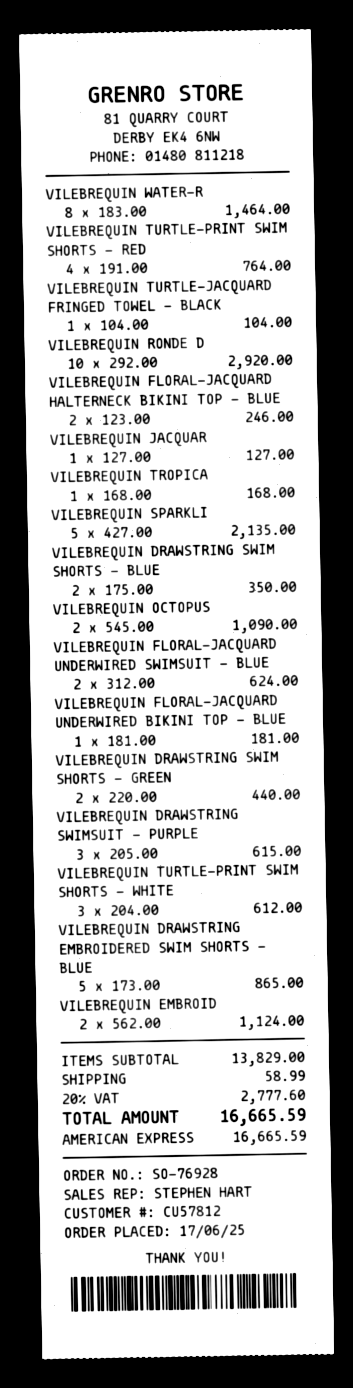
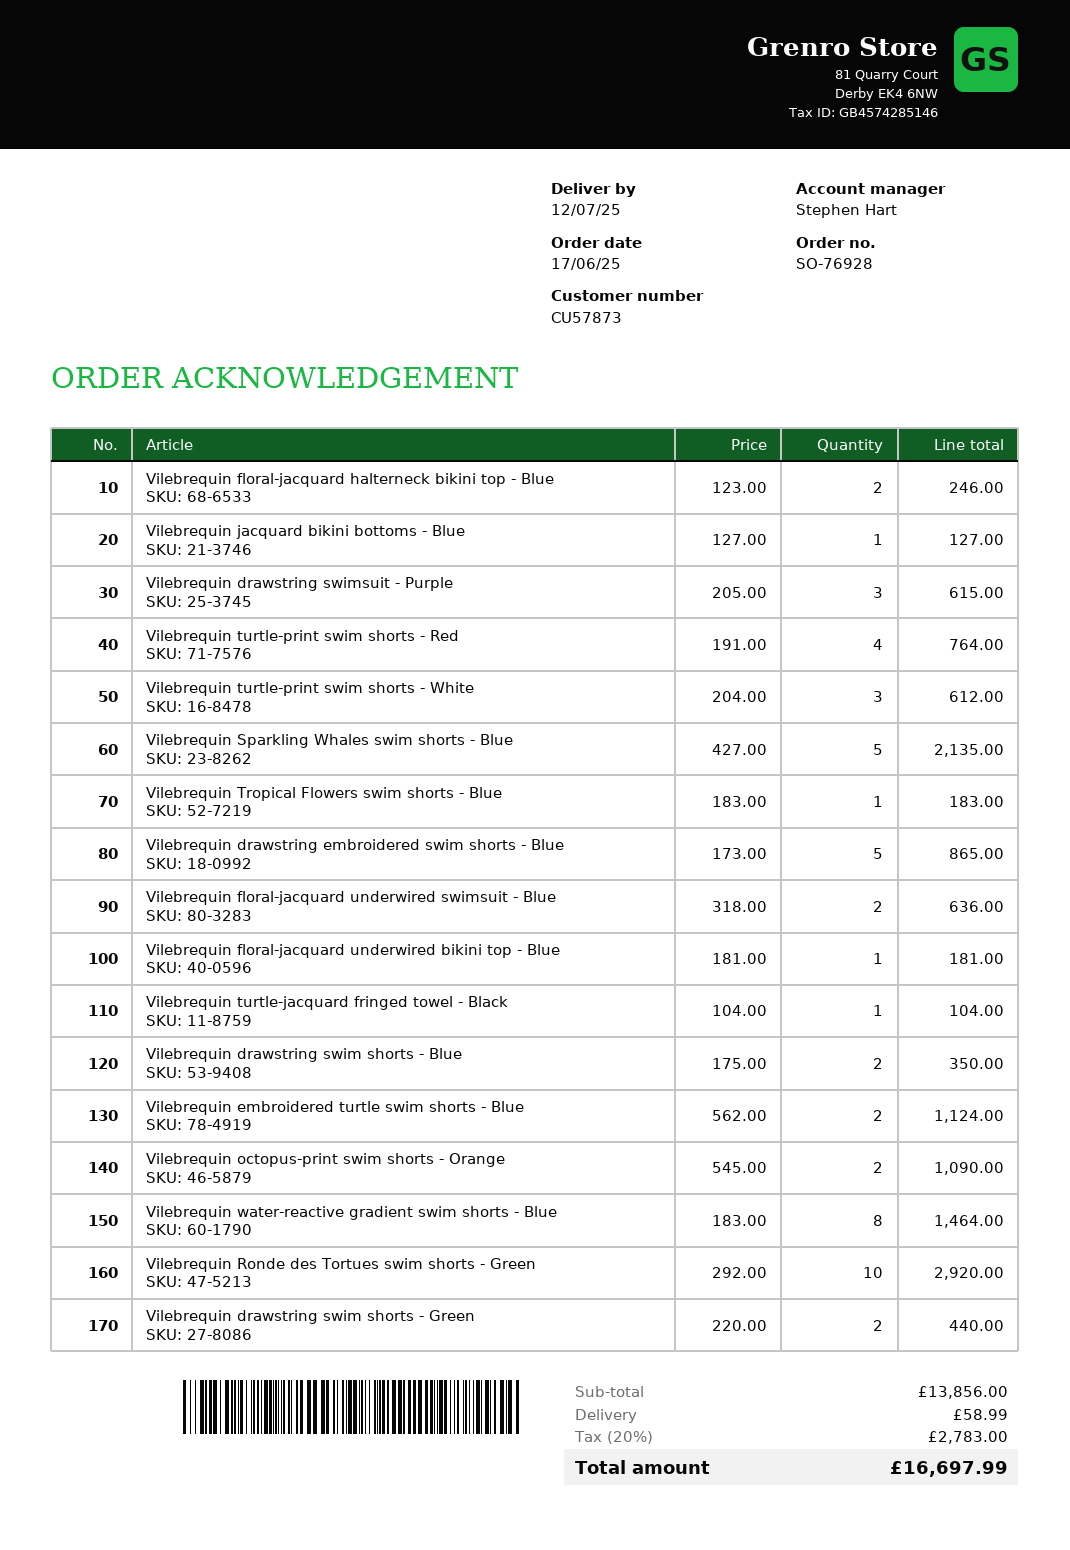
customer number: CU57812 -> CU57873
VILEBREQUIN TROPICA: 1 x 168.00 = 168.00 -> 1 x 183.00 = 183.00
VILEBREQUIN FLORAL-JACQUARD UNDERWIRED SWIMSUIT - BLUE: 2 x 312.00 = 624.00 -> 2 x 318.00 = 636.00
subtotal: 13829.00 -> 13856.00
tax: 20% = 2777.60 -> 20% = 2783.00
total: 16665.59 -> 16697.99

